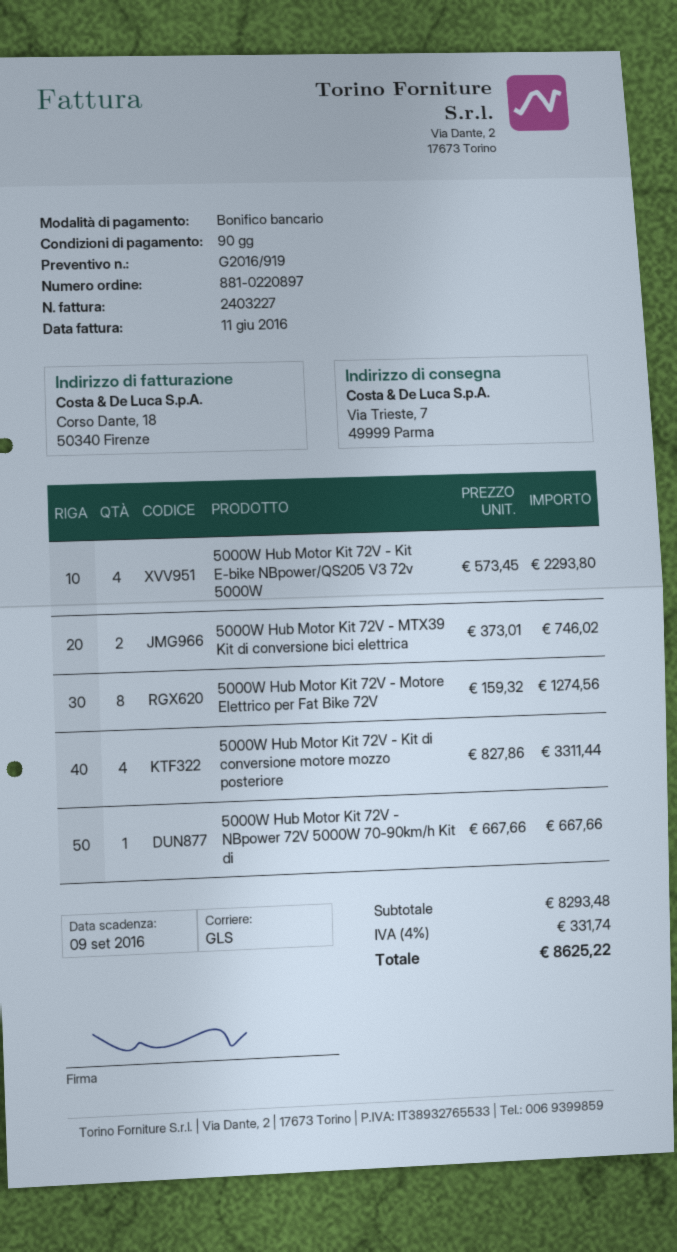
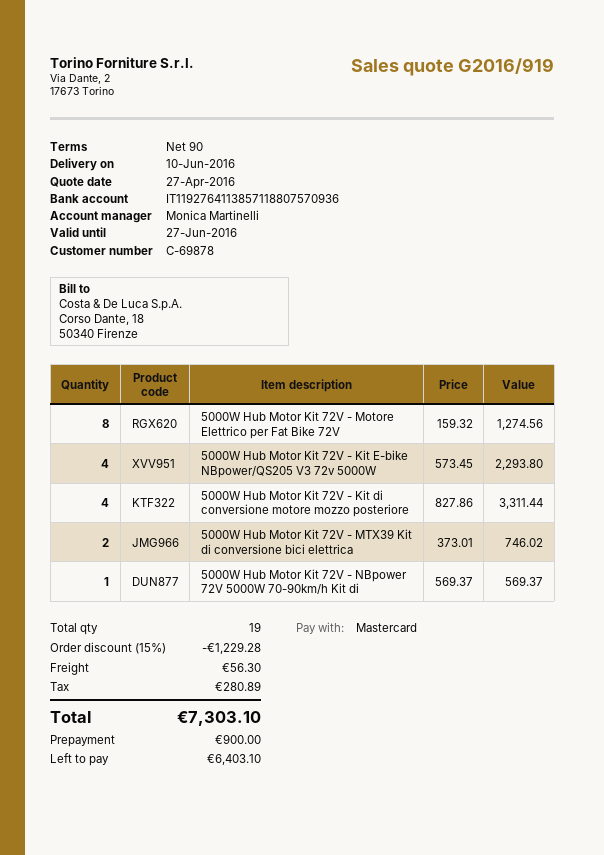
payment method: bank transfer -> Mastercard
5000W Hub Motor Kit 72V - NBpower 72V 5000W 70-90km/h Kit di: 1 x 667.66 = 667.66 -> 1 x 569.37 = 569.37
discount: none -> 15% = 1229.28
shipping: none -> 56.30
tax: 331.74 -> 280.89
total: 8625.22 -> 7303.10

